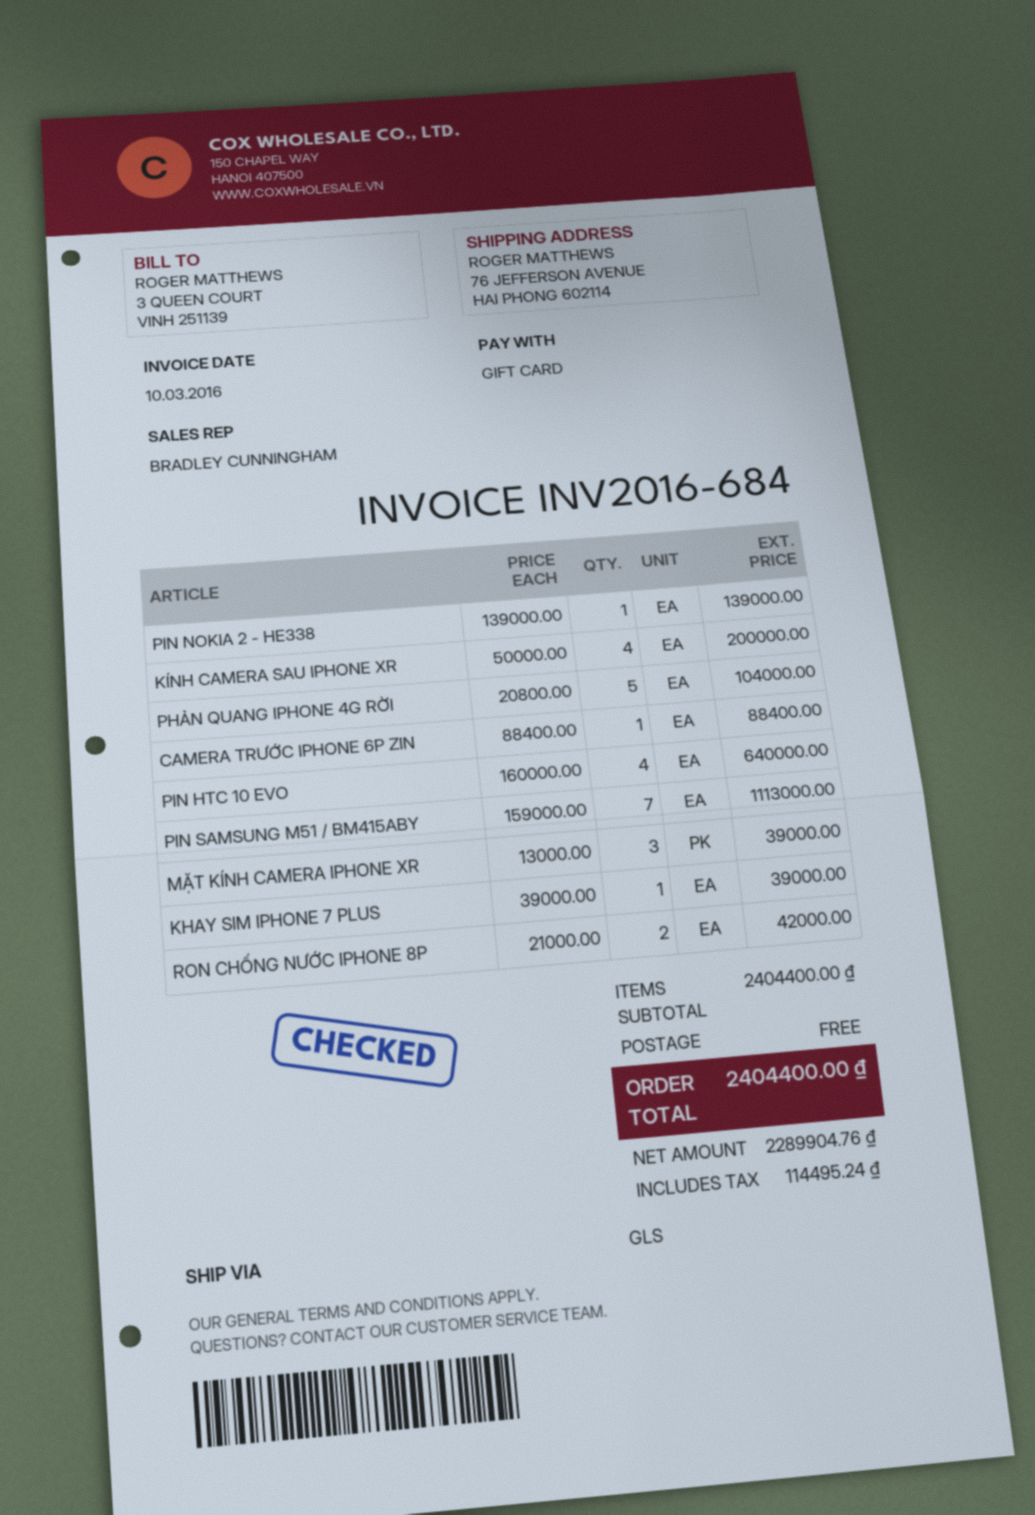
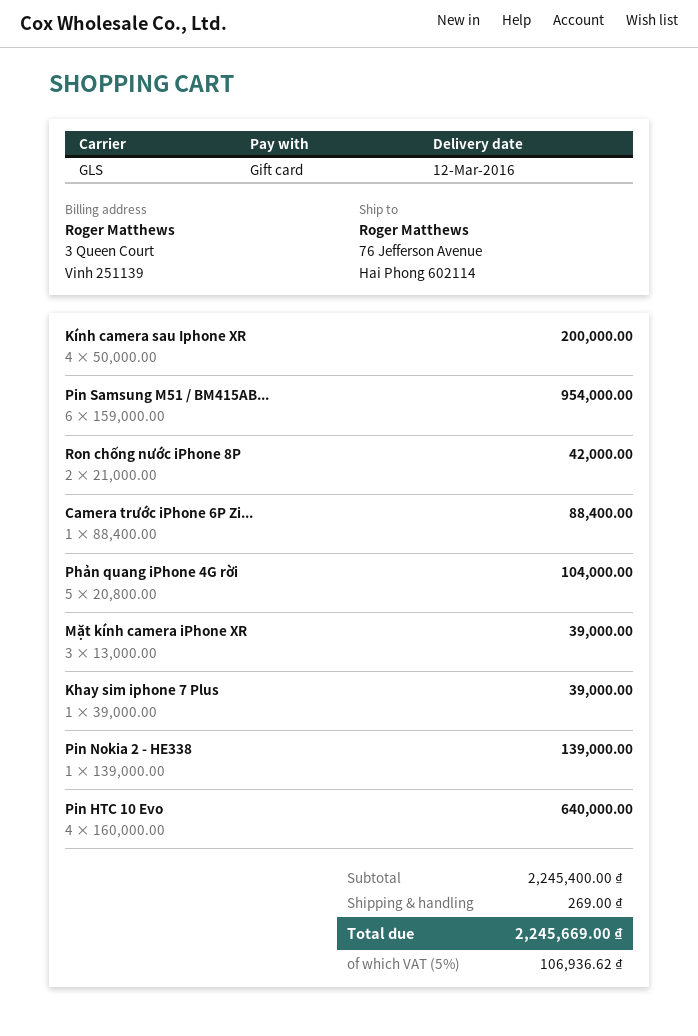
PIN SAMSUNG M51 / BM415ABY: 7 x 159000.00 = 1113000.00 -> 6 x 159000.00 = 954000.00
subtotal: 2404400.00 -> 2245400.00
shipping: 0.00 -> 269.00
tax: 114495.24 -> 106936.62
total: 2404400.00 -> 2245669.00

